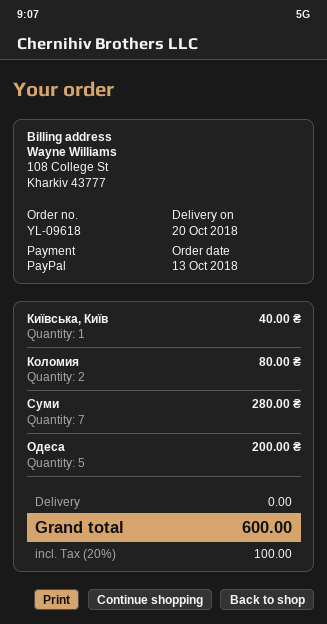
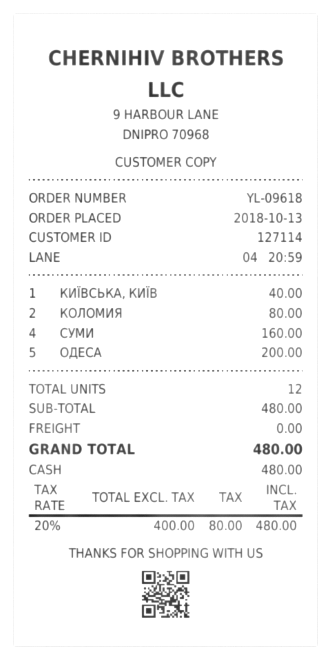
payment method: PayPal -> cash
Суми: 7 for 280.00 -> 4 for 160.00
tax: 20% = 100.00 -> 20% = 80.00
total: 600.00 -> 480.00

